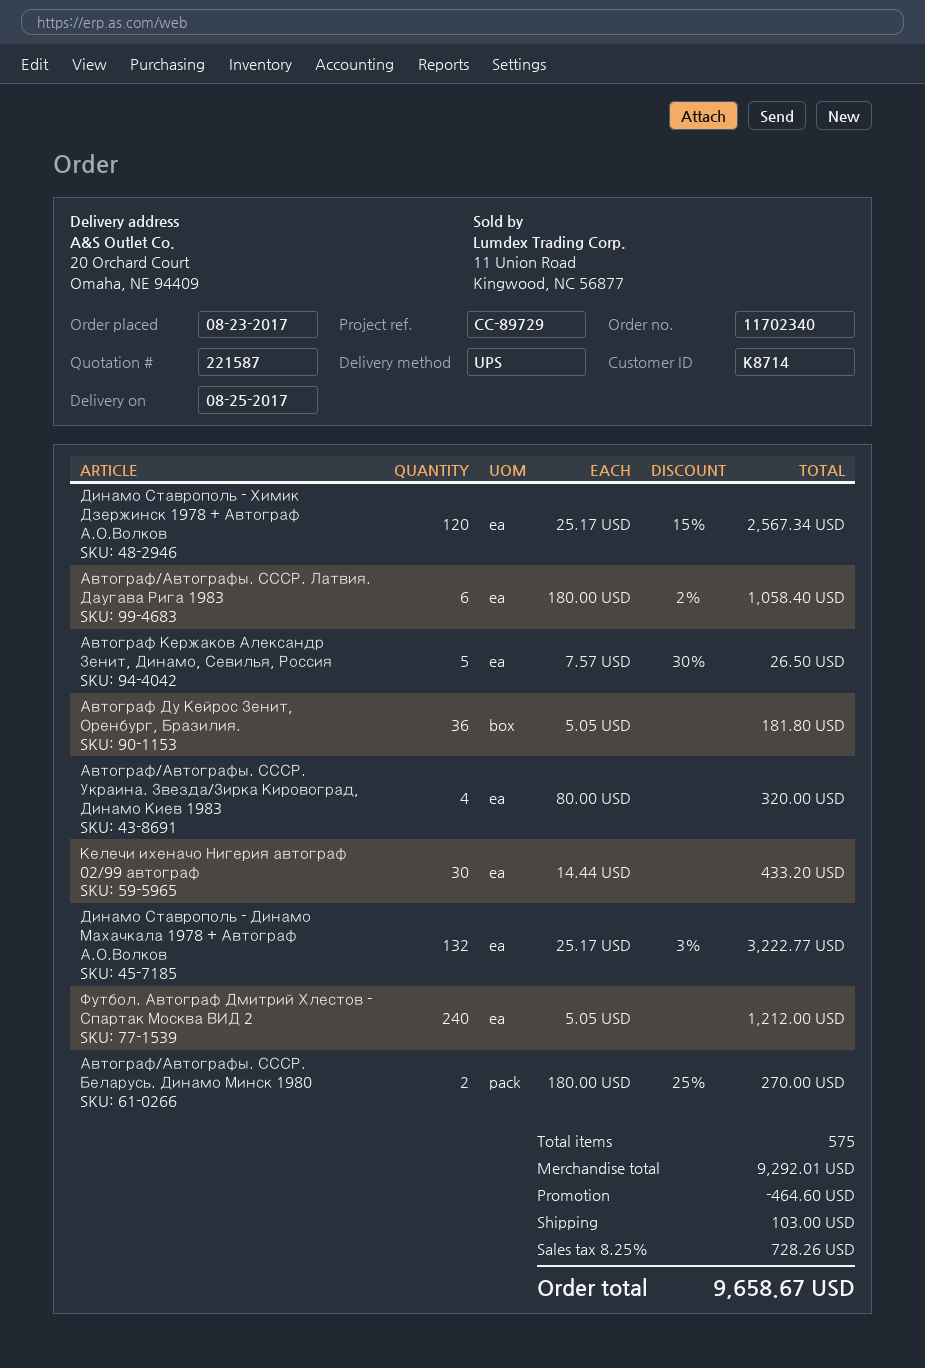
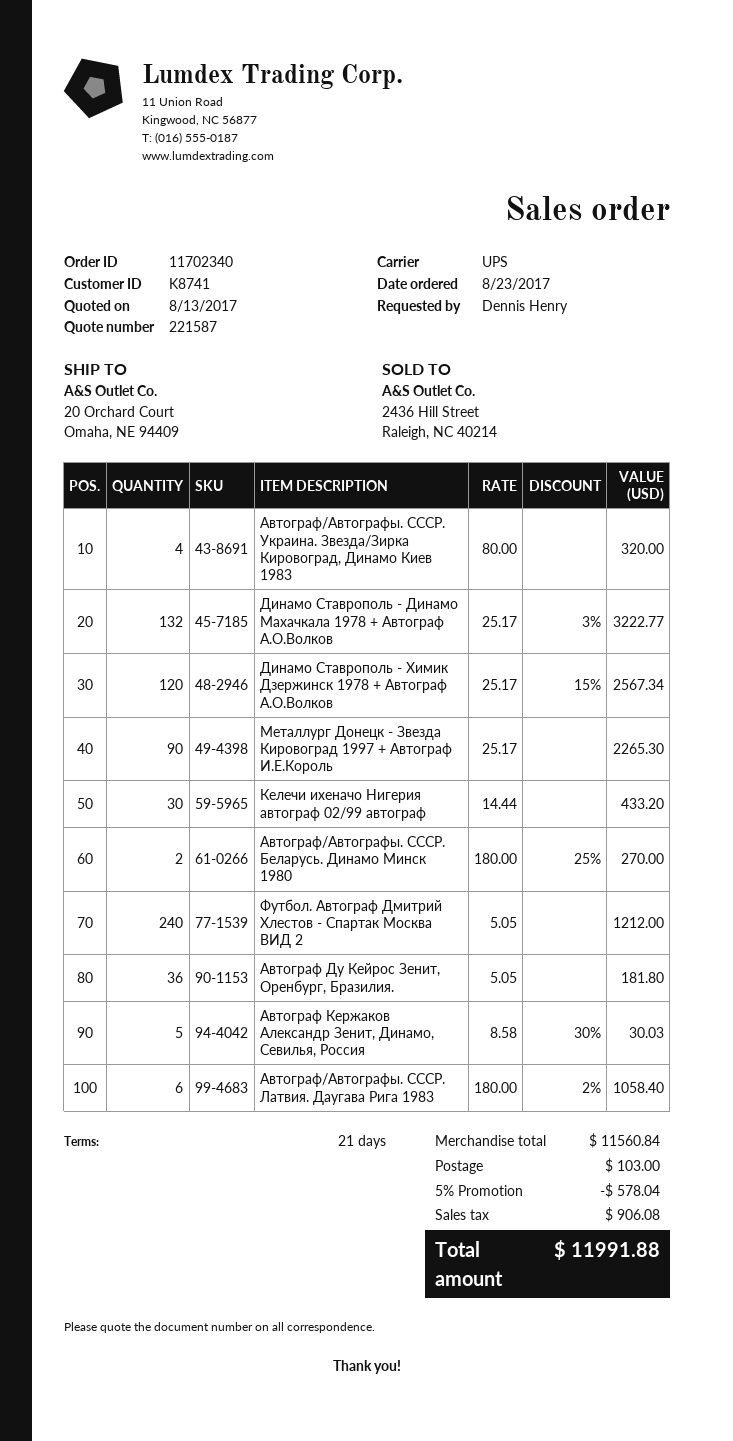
customer number: K8714 -> K8741
Автограф Кержаков Александр Зенит, Динамо, Севилья, Россия: 5 x 7.57 - 30% = 26.50 -> 5 x 8.58 - 30% = 30.03
Металлург Донецк - Звезда Кировоград 1997 + Автограф И.Е.Король: none -> 90 x 25.17 = 2265.30
subtotal: 9292.01 -> 11560.84
discount: 464.60 -> 578.04
tax: 728.26 -> 906.08
total: 9658.67 -> 11991.88

